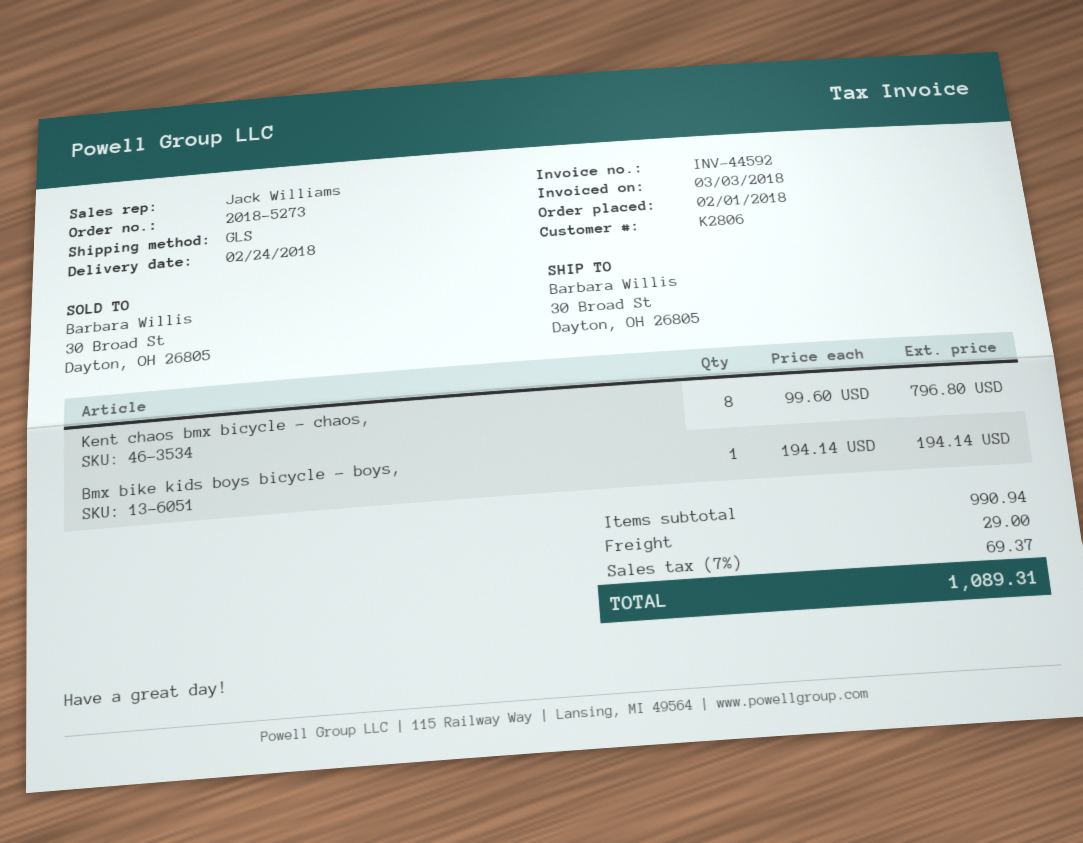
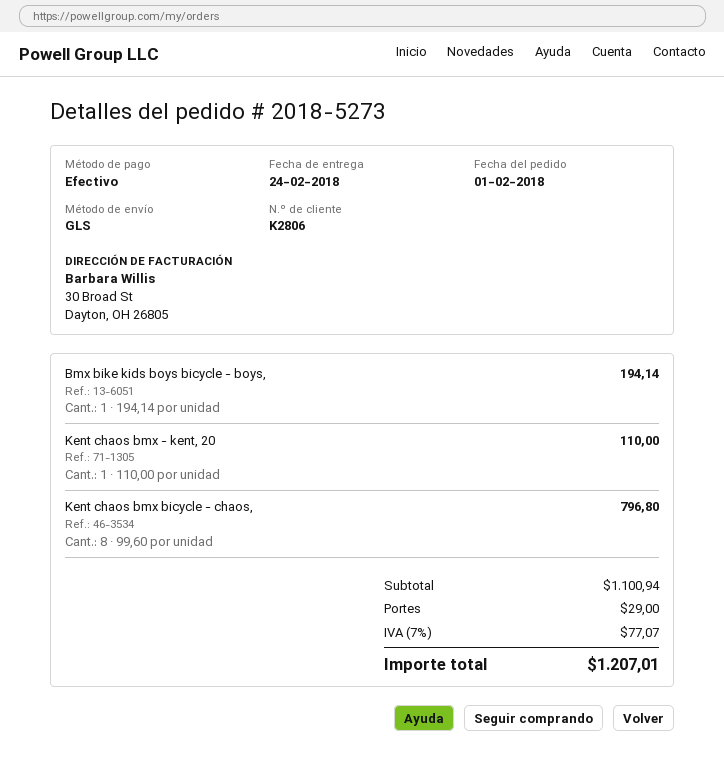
Kent chaos bmx - kent, 20: none -> 1 x 110.00 = 110.00
subtotal: 990.94 -> 1100.94
tax: 7% = 69.37 -> 7% = 77.07
total: 1089.31 -> 1207.01

